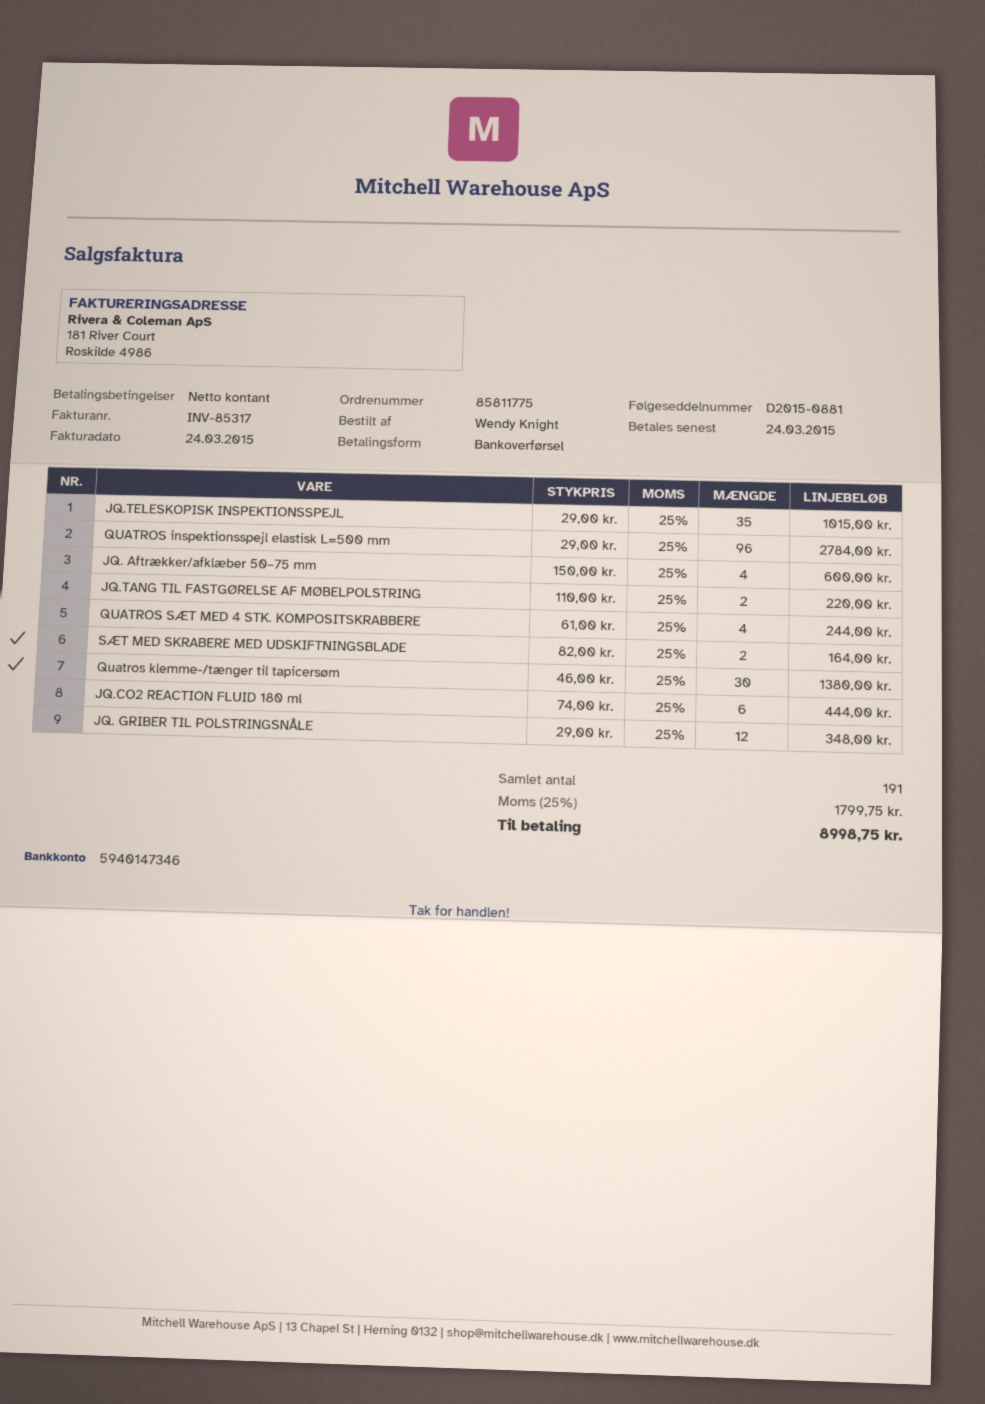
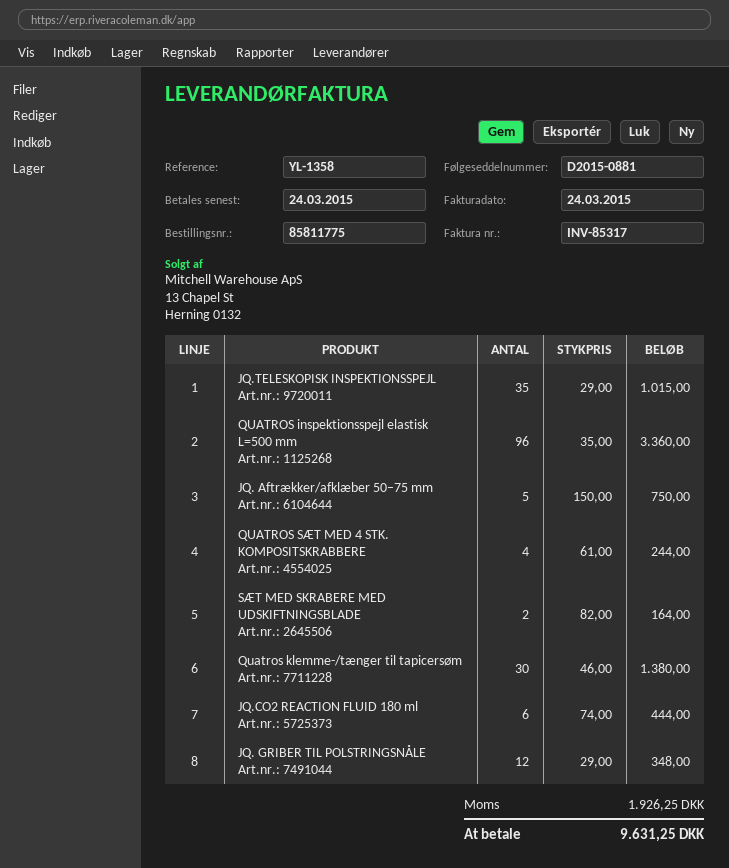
QUATROS inspektionsspejl elastisk L=500 mm: 96 x 29.00 = 2784.00 -> 96 x 35.00 = 3360.00
JQ. Aftrækker/afklæber 50–75 mm: 4 x 150.00 = 600.00 -> 5 x 150.00 = 750.00
JQ.TANG TIL FASTGØRELSE AF MØBELPOLSTRING: 2 x 110.00 = 220.00 -> none
tax: 1799.75 -> 1926.25
total: 8998.75 -> 9631.25

